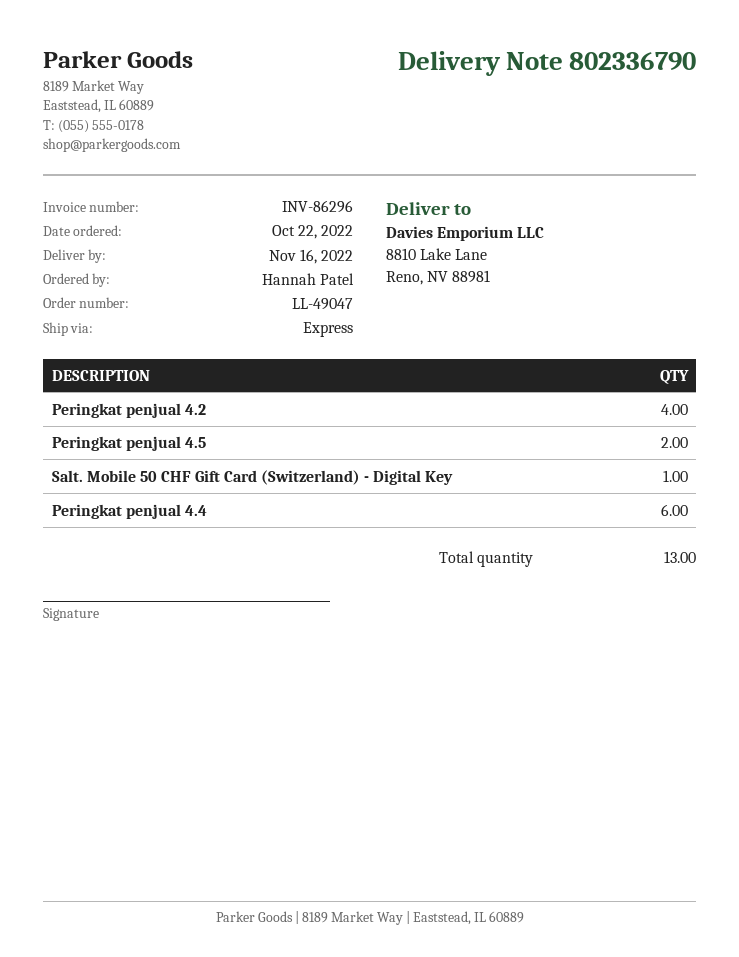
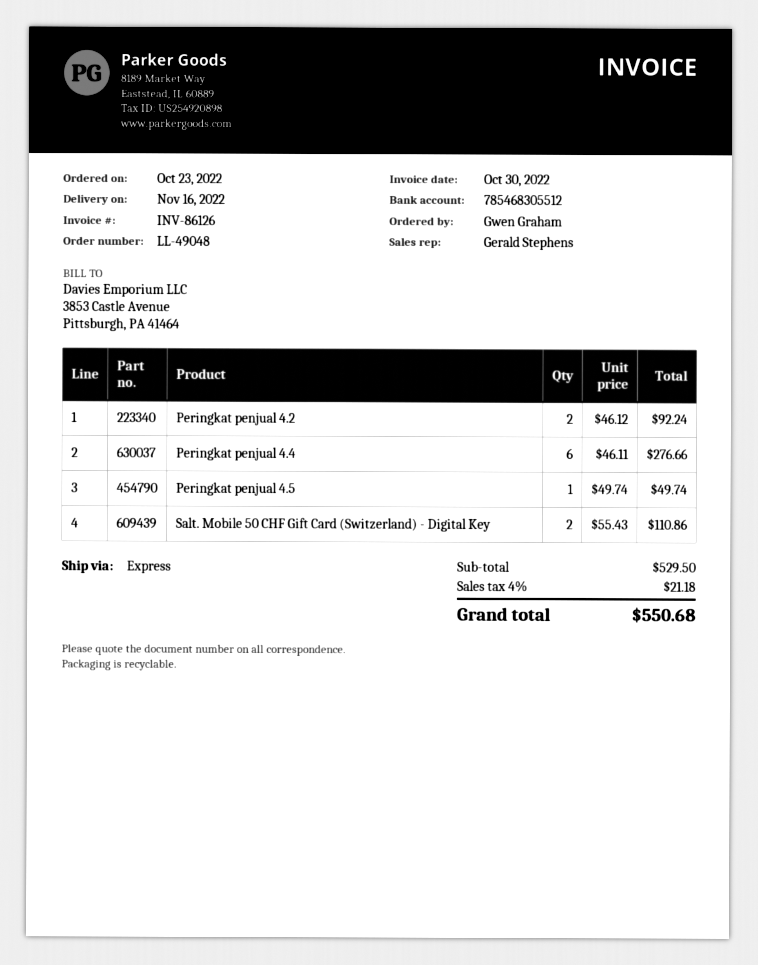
order number: LL-49047 -> LL-49048
order date: 2022-10-22 -> 2022-10-23
invoice number: INV-86296 -> INV-86126
ordered by: Hannah Patel -> Gwen Graham
Peringkat penjual 4.2: 4 -> 2
Peringkat penjual 4.5: 2 -> 1
Salt. Mobile 50 CHF Gift Card (Switzerland) - Digital Key: 1 -> 2

